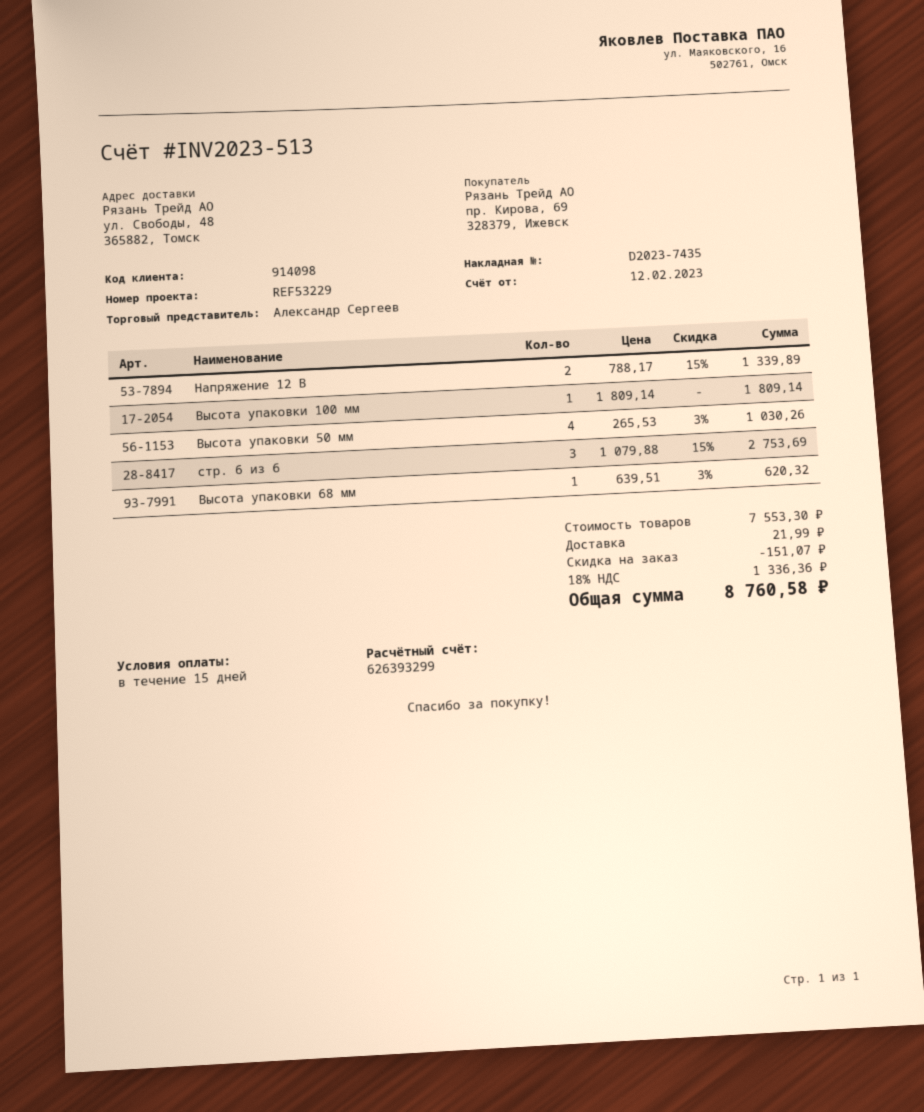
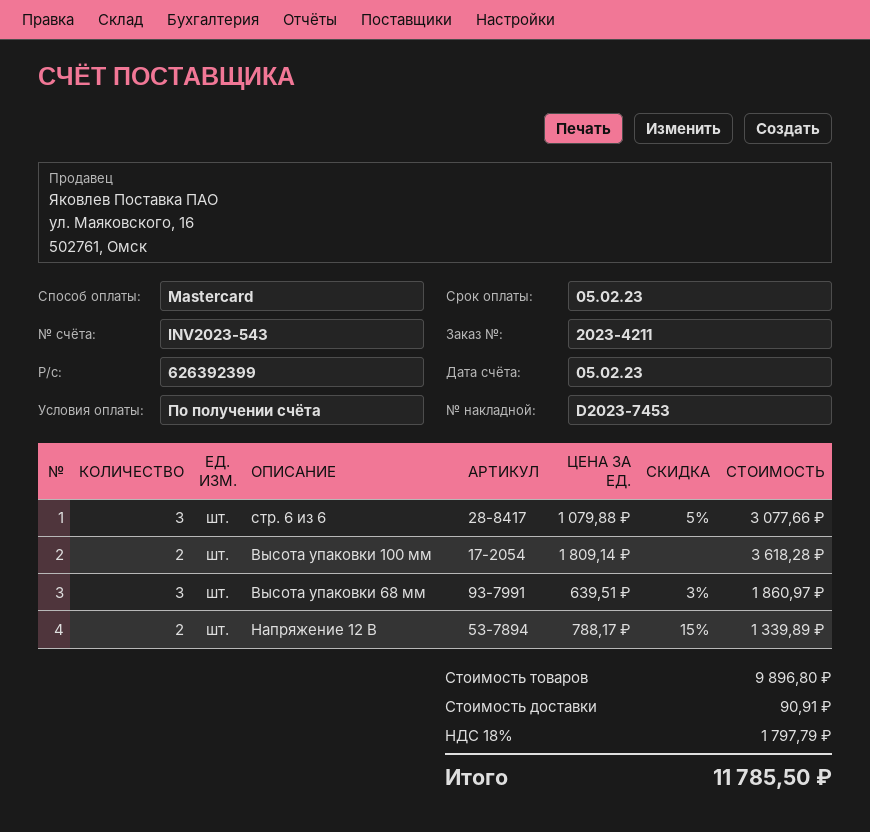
delivery note number: D2023-7435 -> D2023-7453
invoice number: INV2023-513 -> INV2023-543
invoice date: 2023-02-12 -> 2023-02-05
payment terms: 15 days -> on receipt
bank account: 626393299 -> 626392399
Высота упаковки 100 мм: 1 x 1809.14 = 1809.14 -> 2 x 1809.14 = 3618.28
Высота упаковки 50 мм: 4 x 265.53 - 3% = 1030.26 -> none
стр. 6 из 6: 3 x 1079.88 - 15% = 2753.69 -> 3 x 1079.88 - 5% = 3077.66
Высота упаковки 68 мм: 1 x 639.51 - 3% = 620.32 -> 3 x 639.51 - 3% = 1860.97
subtotal: 7553.30 -> 9896.80
discount: 151.07 -> none
shipping: 21.99 -> 90.91
tax: 18% = 1336.36 -> 18% = 1797.79
total: 8760.58 -> 11785.50

